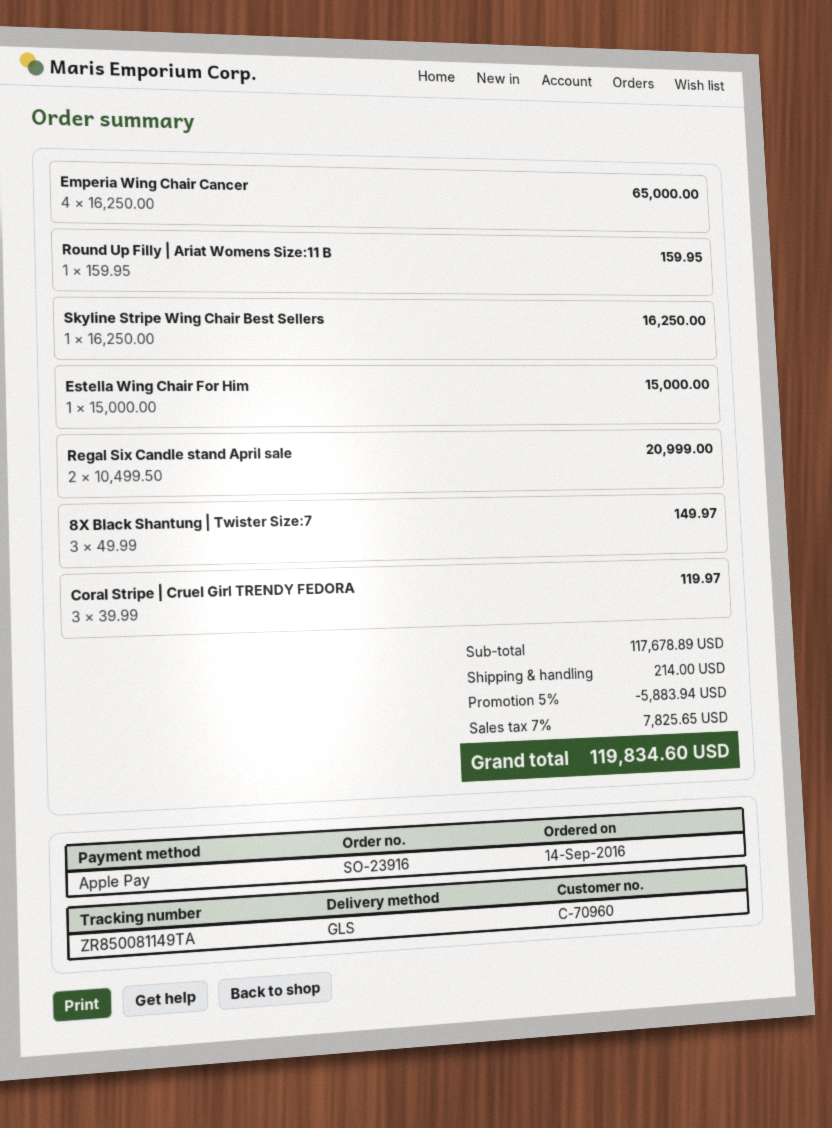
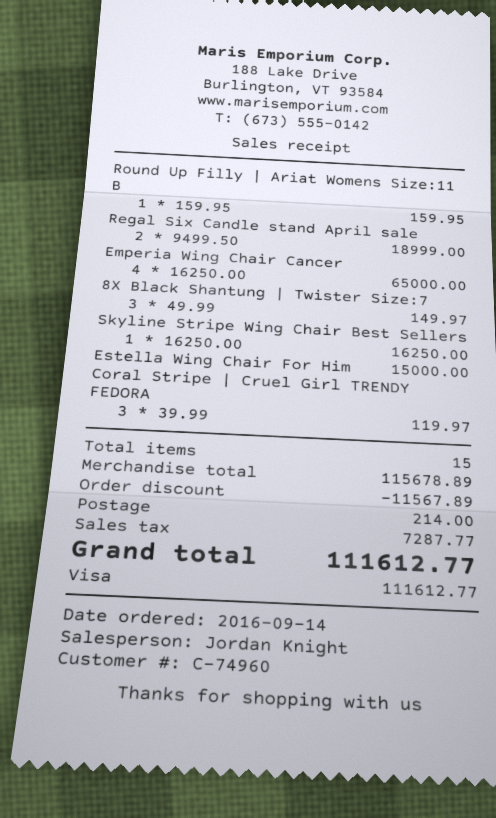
customer number: C-70960 -> C-74960
payment method: Apple Pay -> Visa
Regal Six Candle stand April sale: 2 x 10499.50 = 20999.00 -> 2 x 9499.50 = 18999.00
subtotal: 117678.89 -> 115678.89
discount: 5883.94 -> 11567.89
tax: 7825.65 -> 7287.77
total: 119834.60 -> 111612.77

